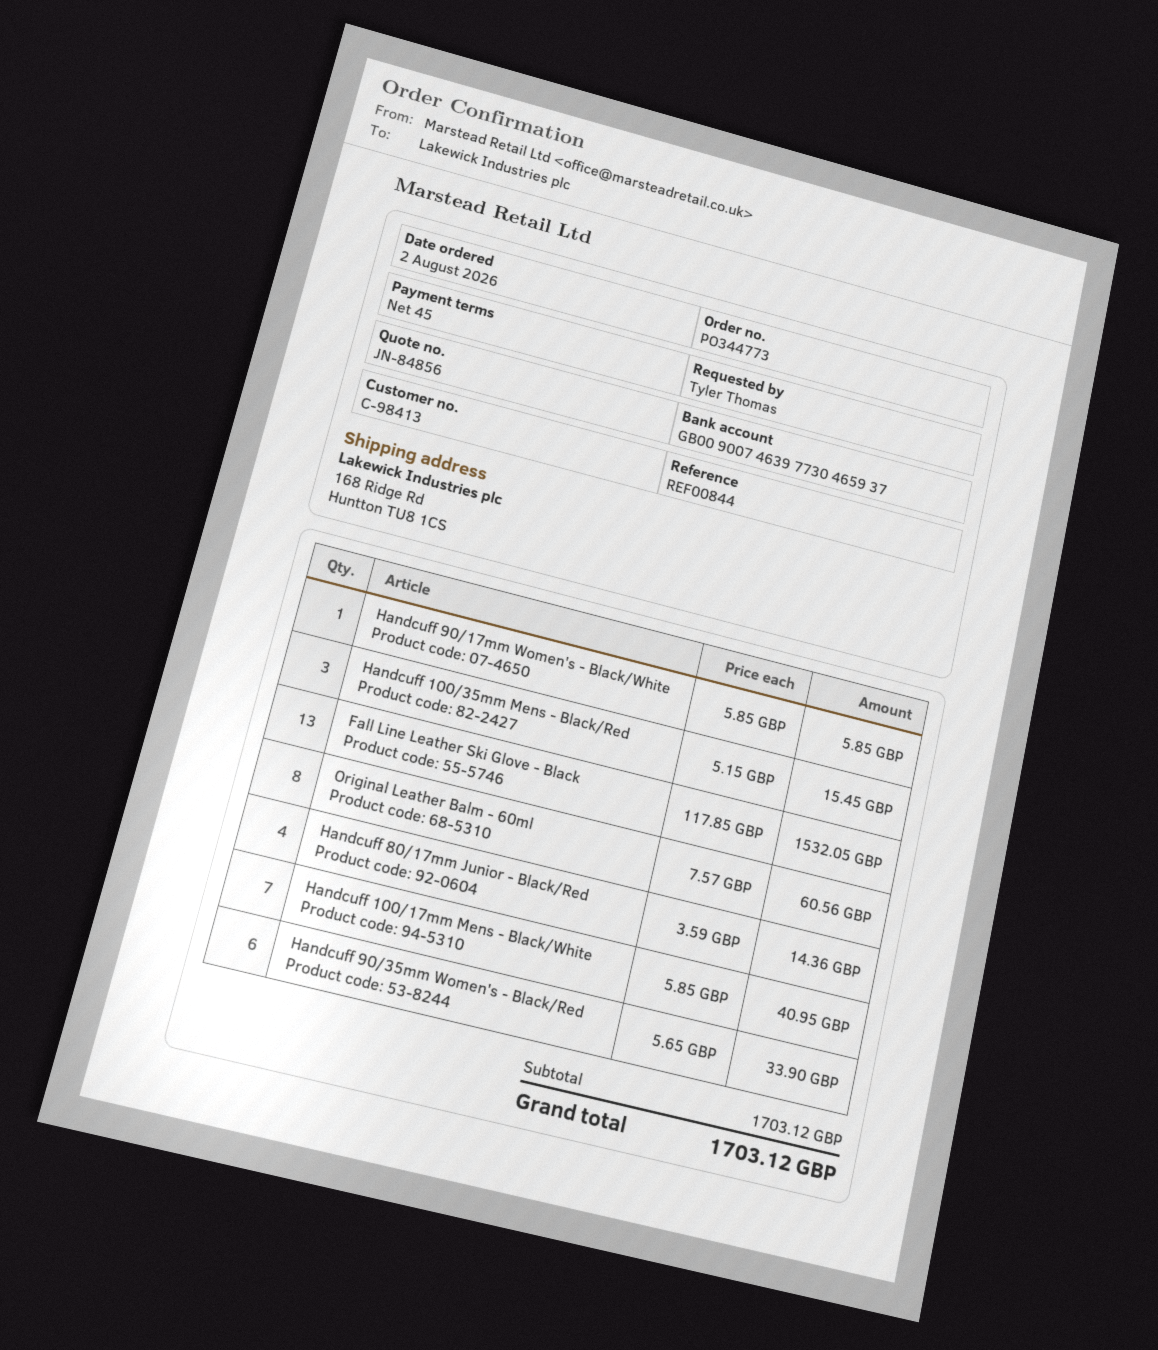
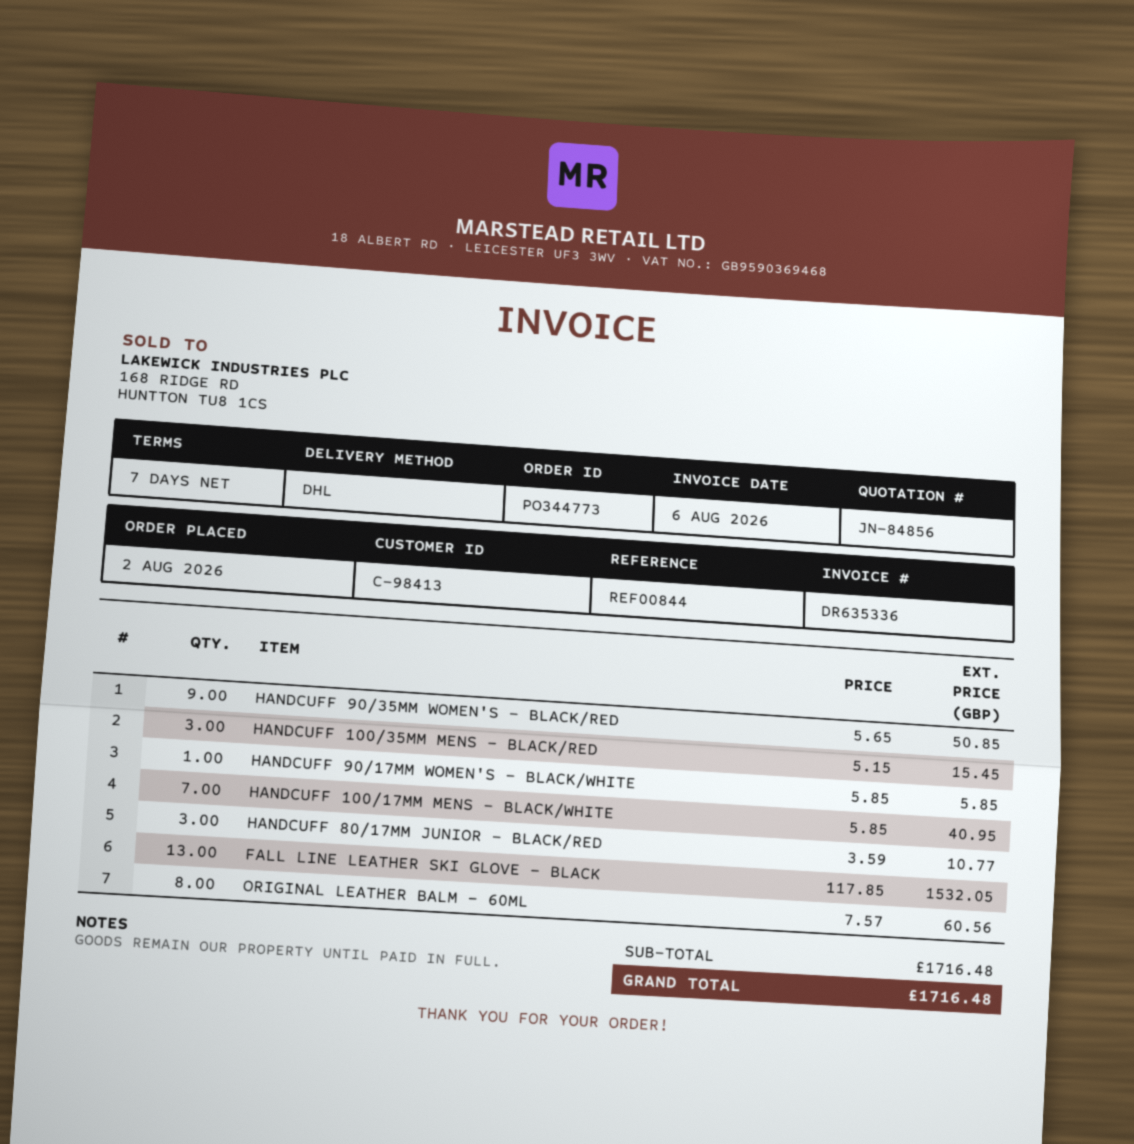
payment terms: 45 days -> 7 days
Handcuff 80/17mm Junior - Black/Red: 4 x 3.59 = 14.36 -> 3 x 3.59 = 10.77
Handcuff 90/35mm Women's - Black/Red: 6 x 5.65 = 33.90 -> 9 x 5.65 = 50.85
subtotal: 1703.12 -> 1716.48
total: 1703.12 -> 1716.48

